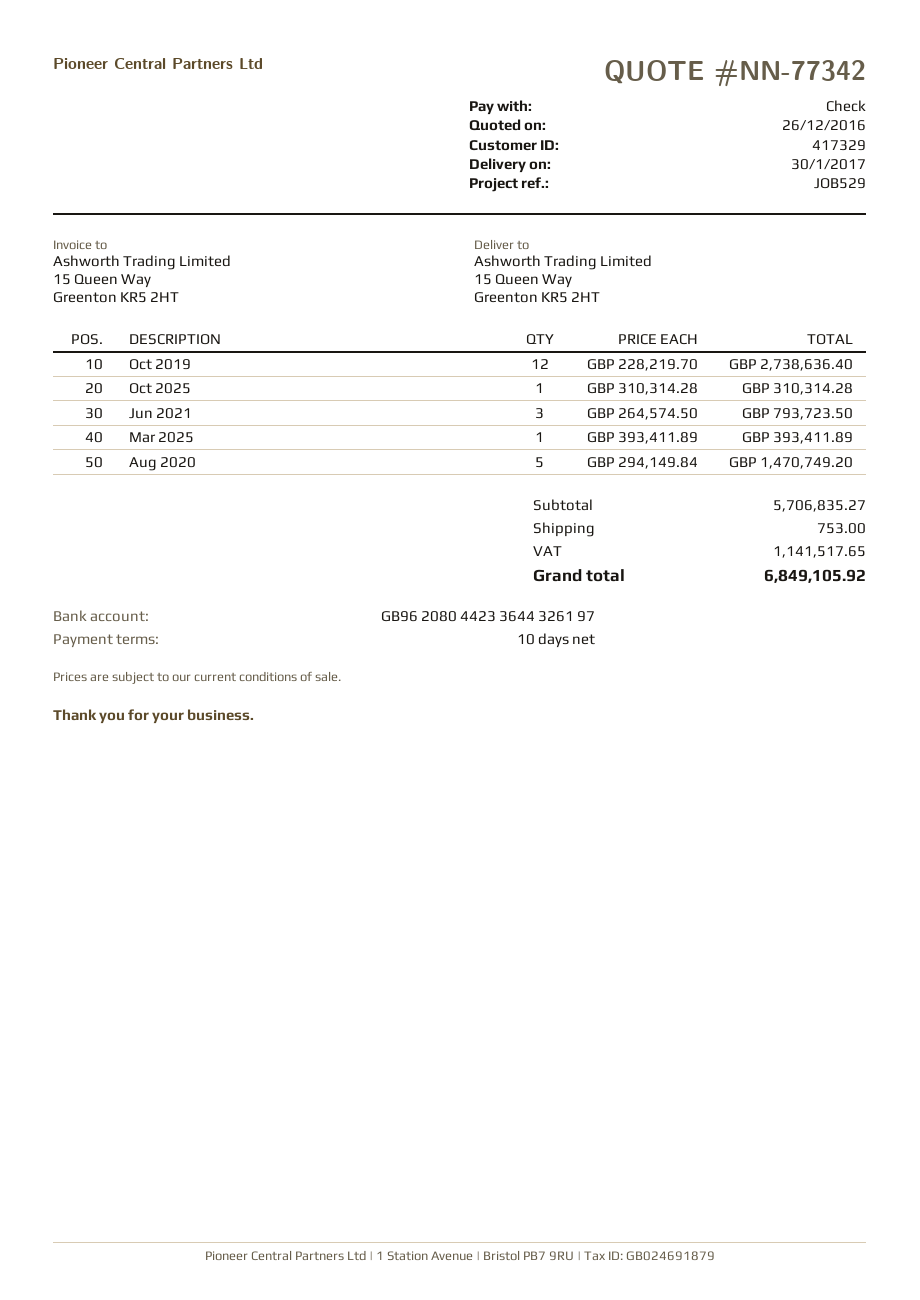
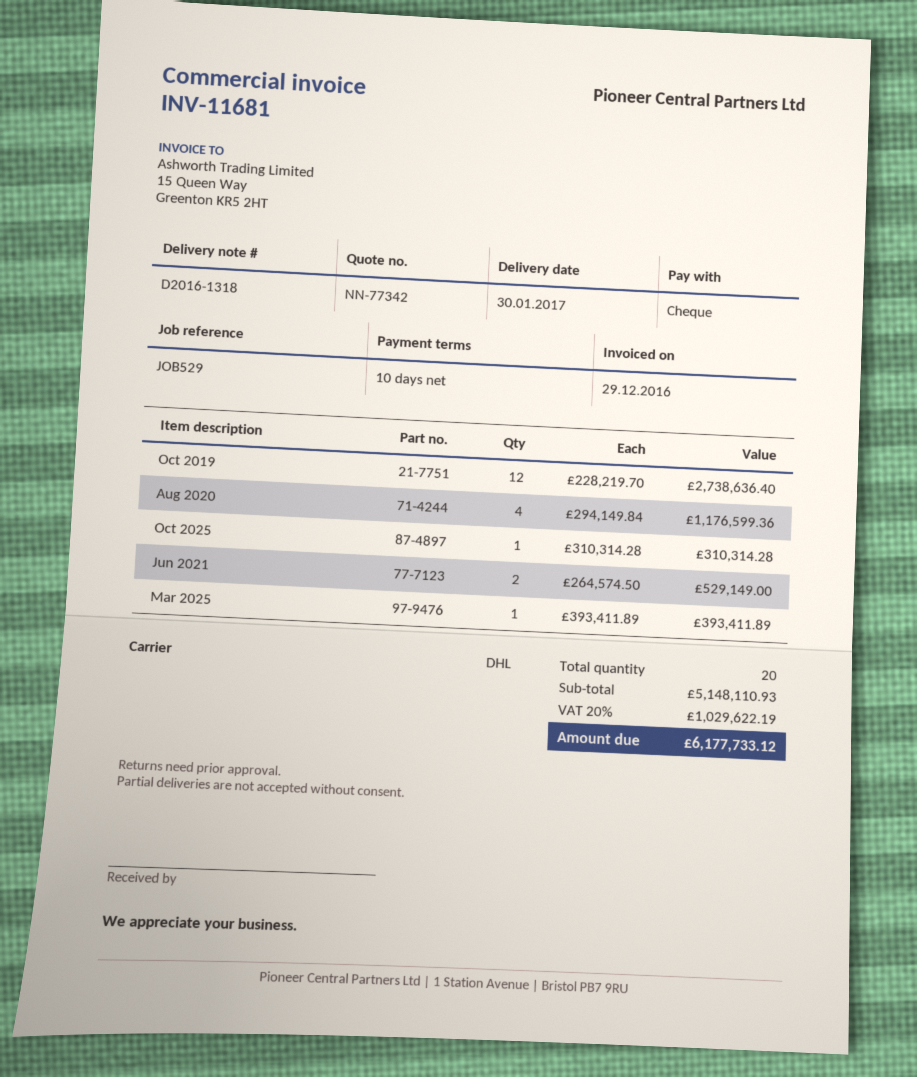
Jun 2021: 3 x 264574.50 = 793723.50 -> 2 x 264574.50 = 529149.00
Aug 2020: 5 x 294149.84 = 1470749.20 -> 4 x 294149.84 = 1176599.36
subtotal: 5706835.27 -> 5148110.93
shipping: 753.00 -> none
tax: 1141517.65 -> 1029622.19
total: 6849105.92 -> 6177733.12

